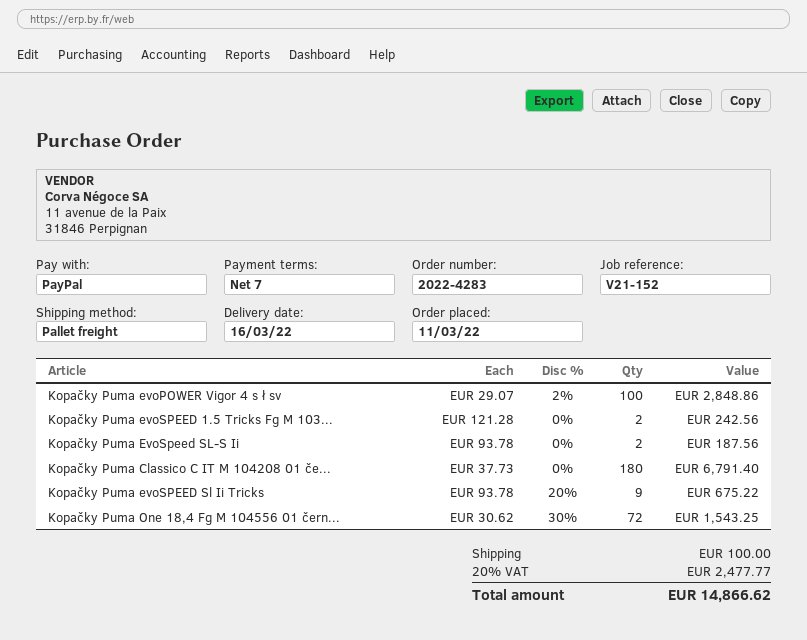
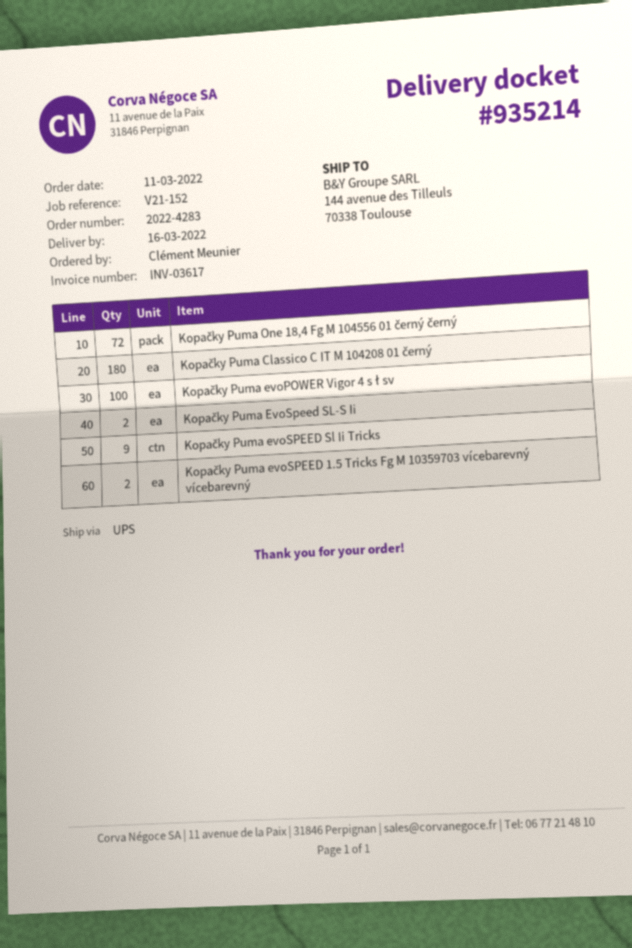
shipping method: pallet freight -> UPS

